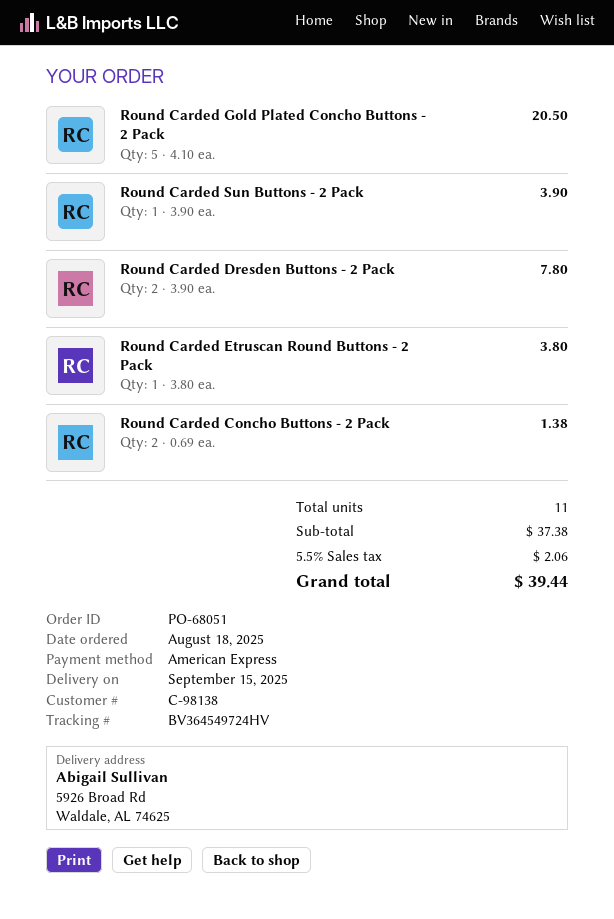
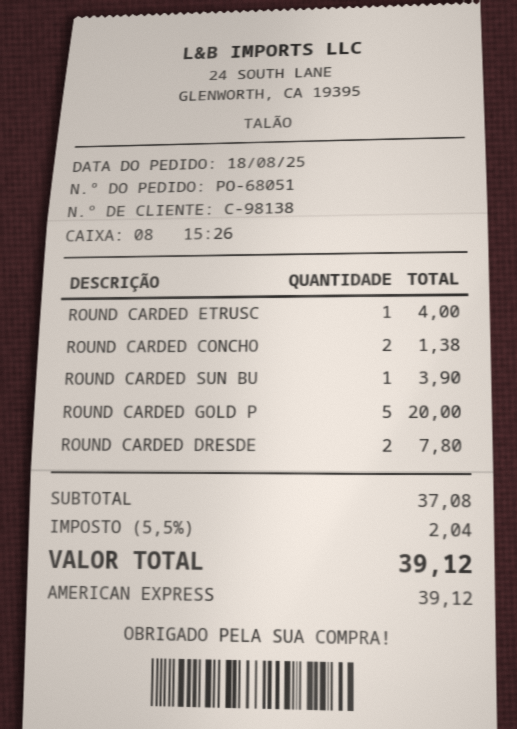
Round Carded Gold Plated Concho Buttons - 2 Pack: 5 for 20.50 -> 5 for 20.00
Round Carded Etruscan Round Buttons - 2 Pack: 1 for 3.80 -> 1 for 4.00
subtotal: 37.38 -> 37.08
tax: 5.5% = 2.06 -> 5.5% = 2.04
total: 39.44 -> 39.12

